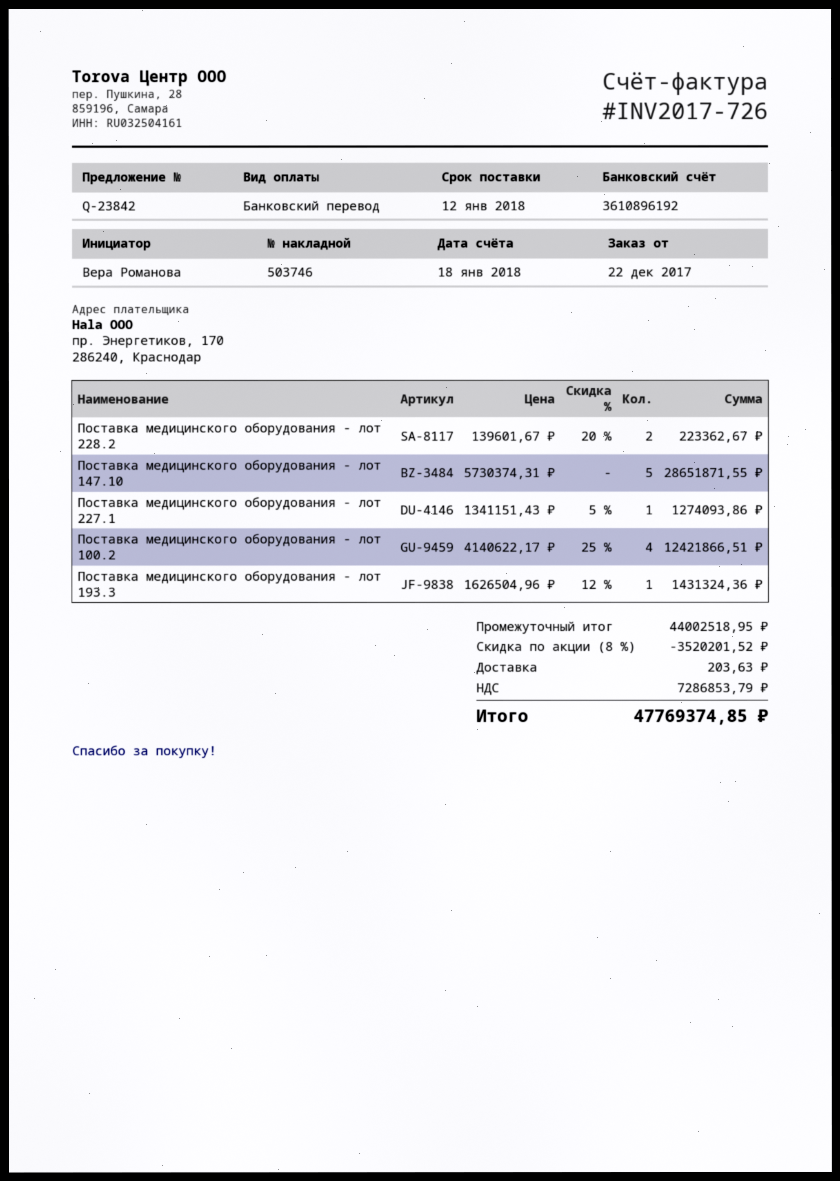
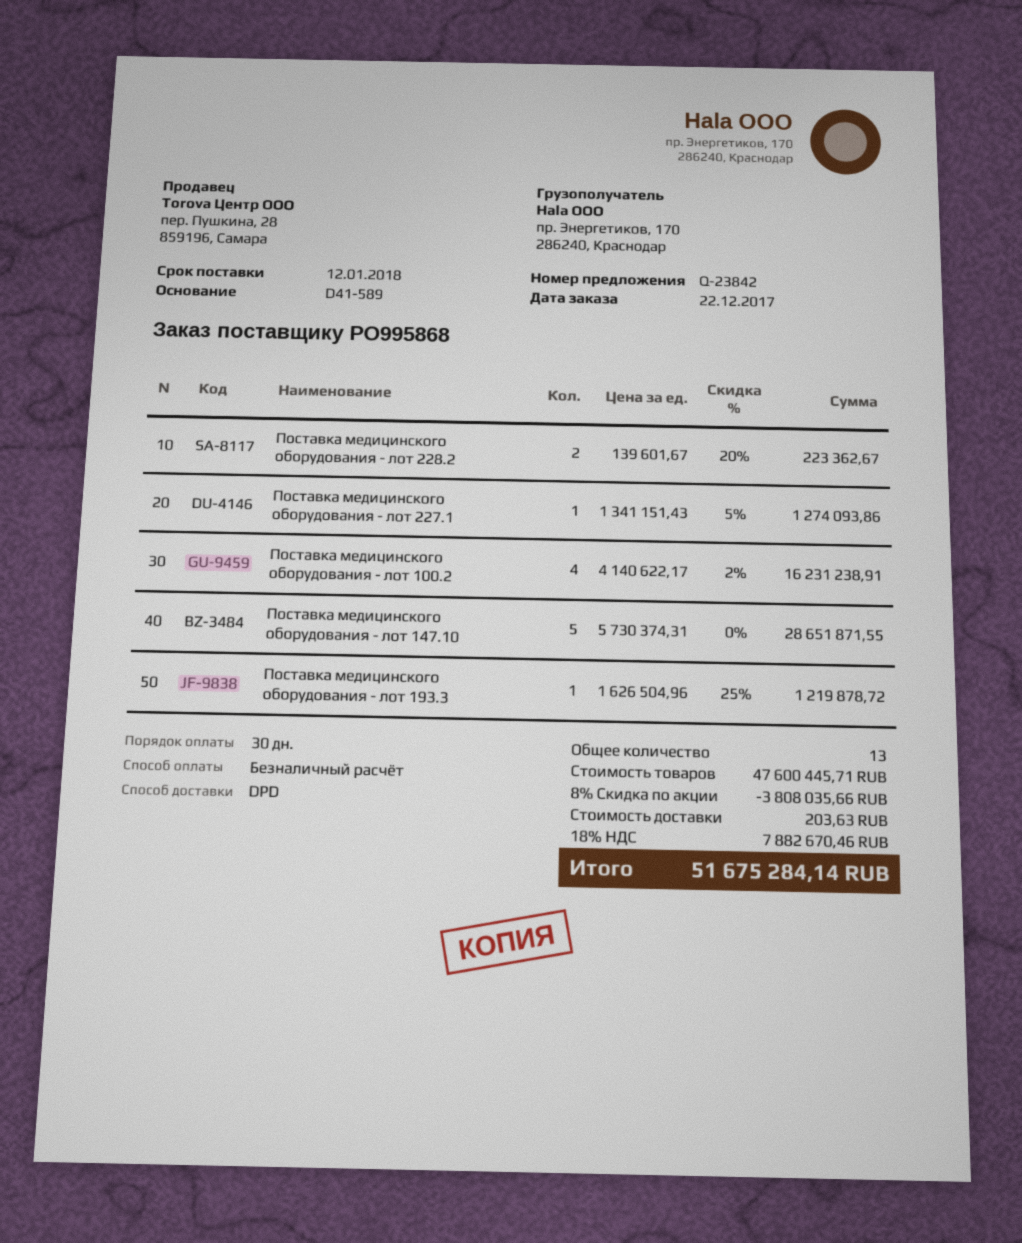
Поставка медицинского оборудования - лот 100.2: 4 x 4140622.17 - 25% = 12421866.51 -> 4 x 4140622.17 - 2% = 16231238.91
Поставка медицинского оборудования - лот 193.3: 1 x 1626504.96 - 12% = 1431324.36 -> 1 x 1626504.96 - 25% = 1219878.72
subtotal: 44002518.95 -> 47600445.71
discount: 8% = 3520201.52 -> 8% = 3808035.66
tax: 7286853.79 -> 7882670.46
total: 47769374.85 -> 51675284.14

